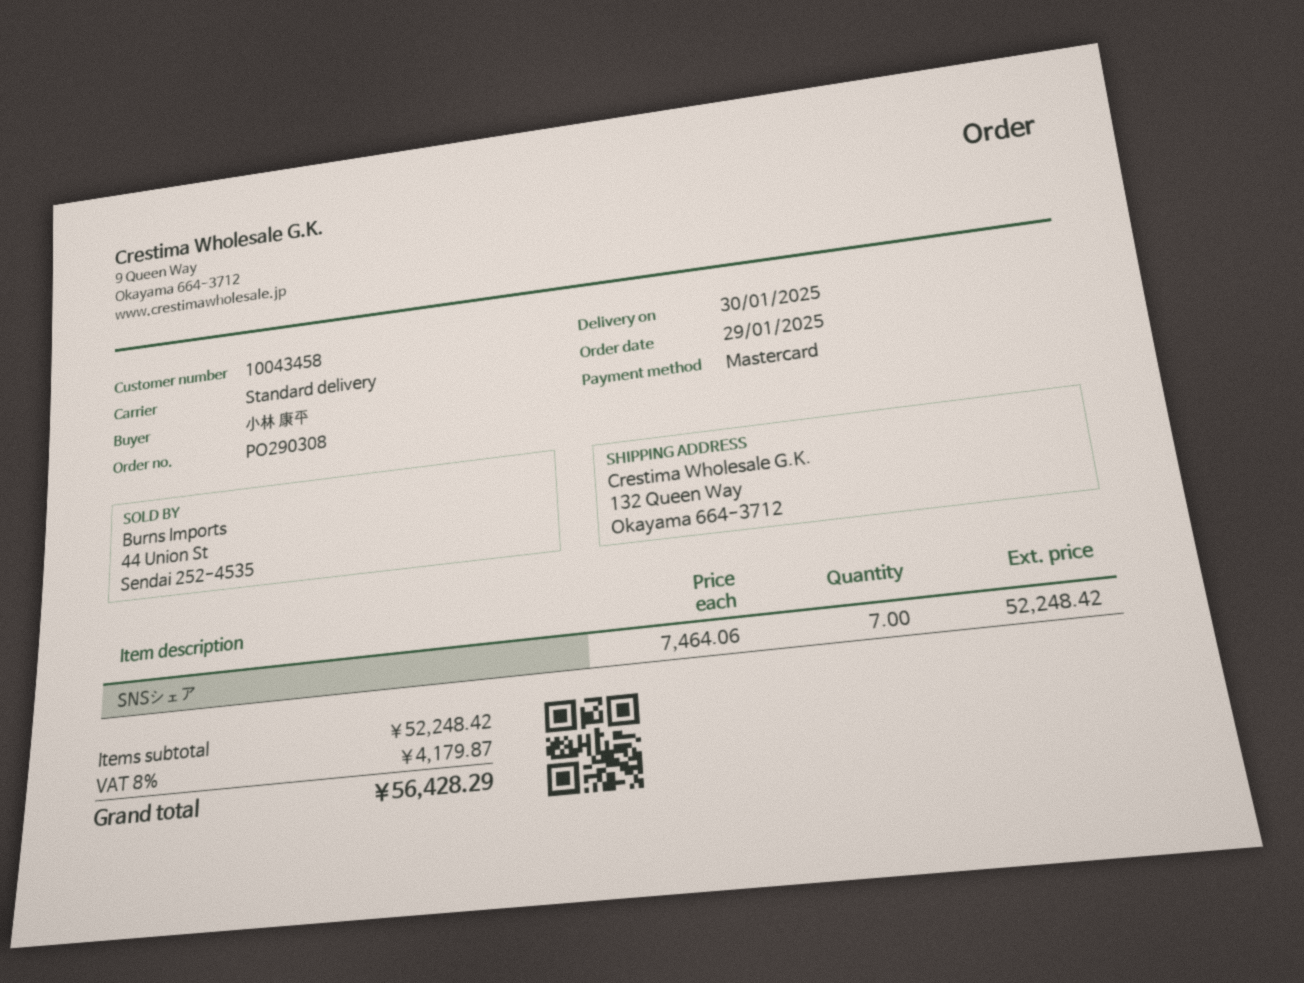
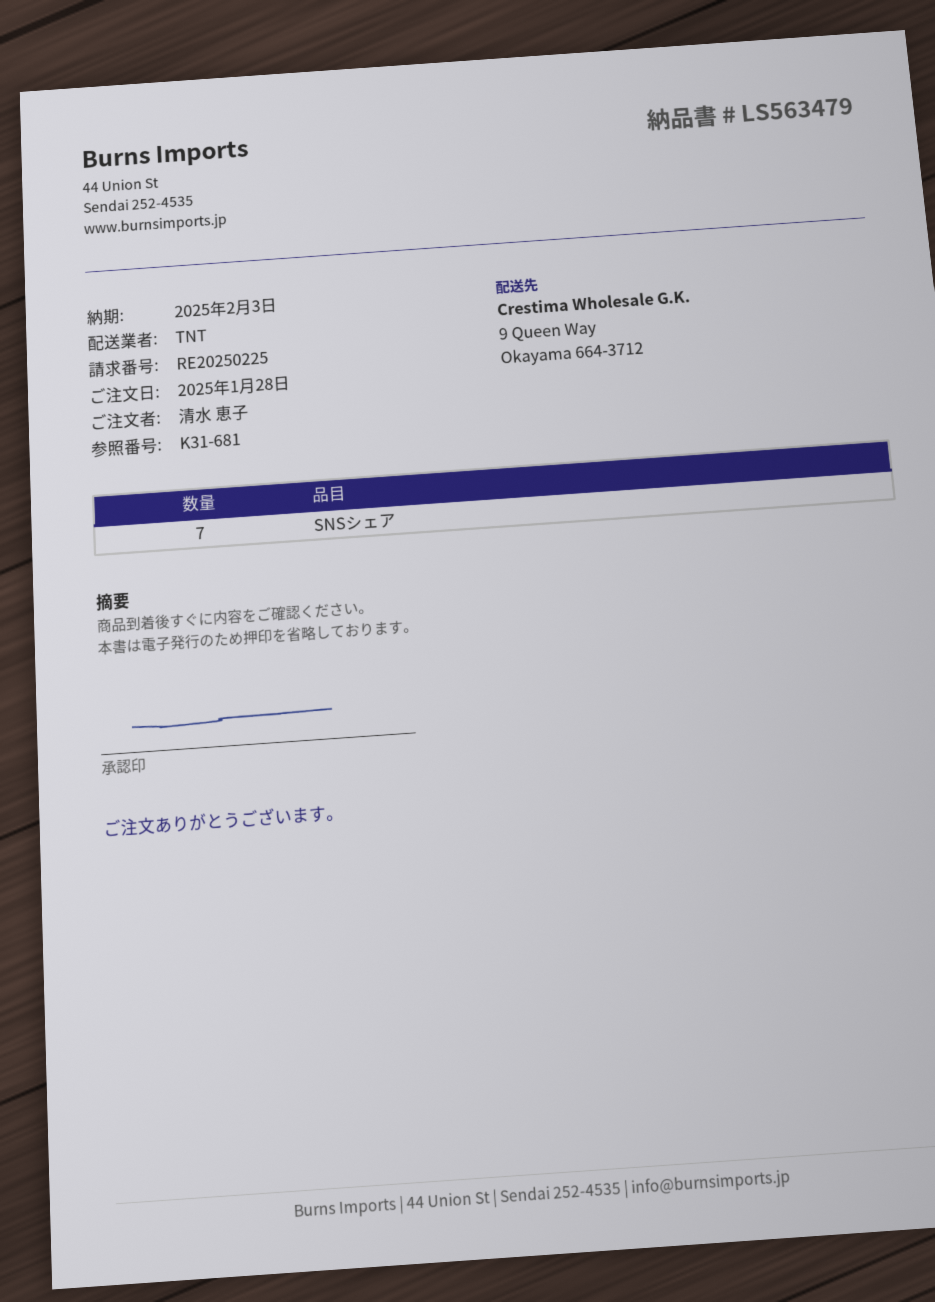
order date: 2025-01-29 -> 2025-01-28
delivery date: 2025-01-30 -> 2025-02-03
ordered by: 小林 康平 -> 清水 恵子
shipping method: standard -> TNT
ship to: 132 Queen Way, Okayama 664-3712 -> 9 Queen Way, Okayama 664-3712

